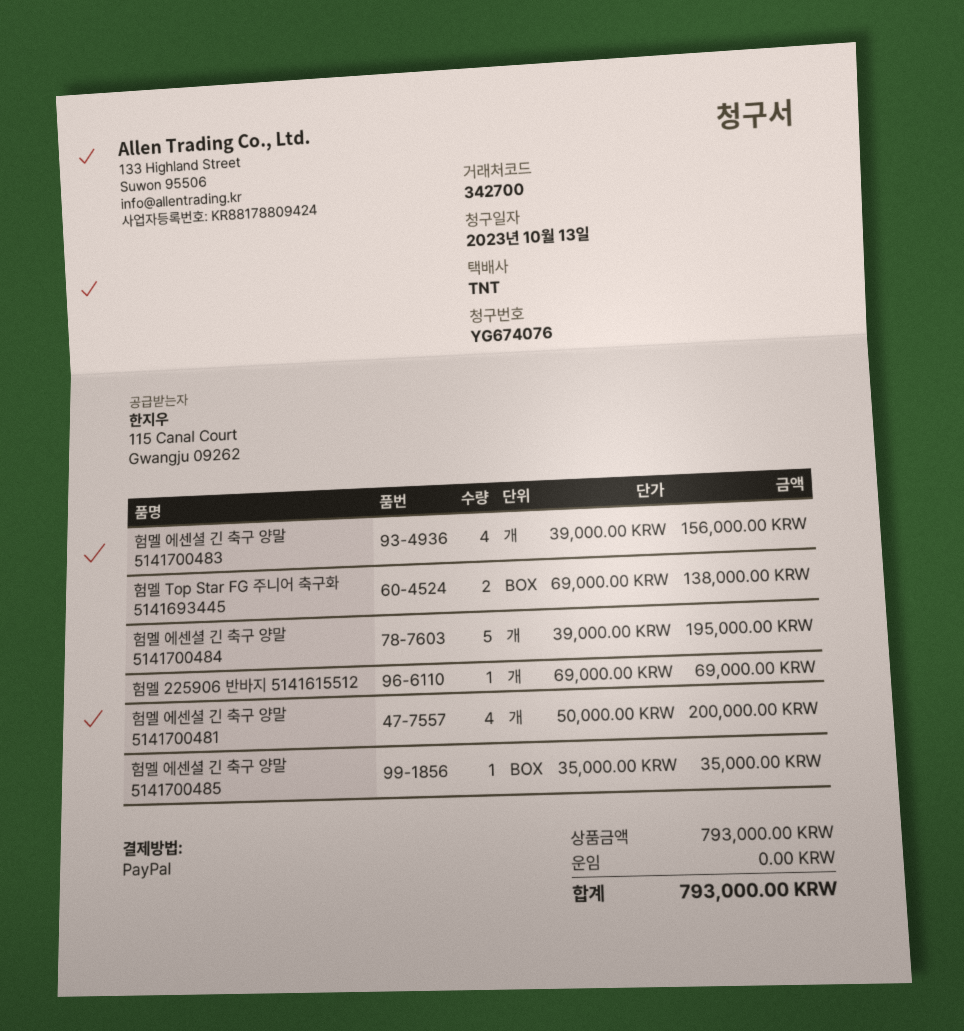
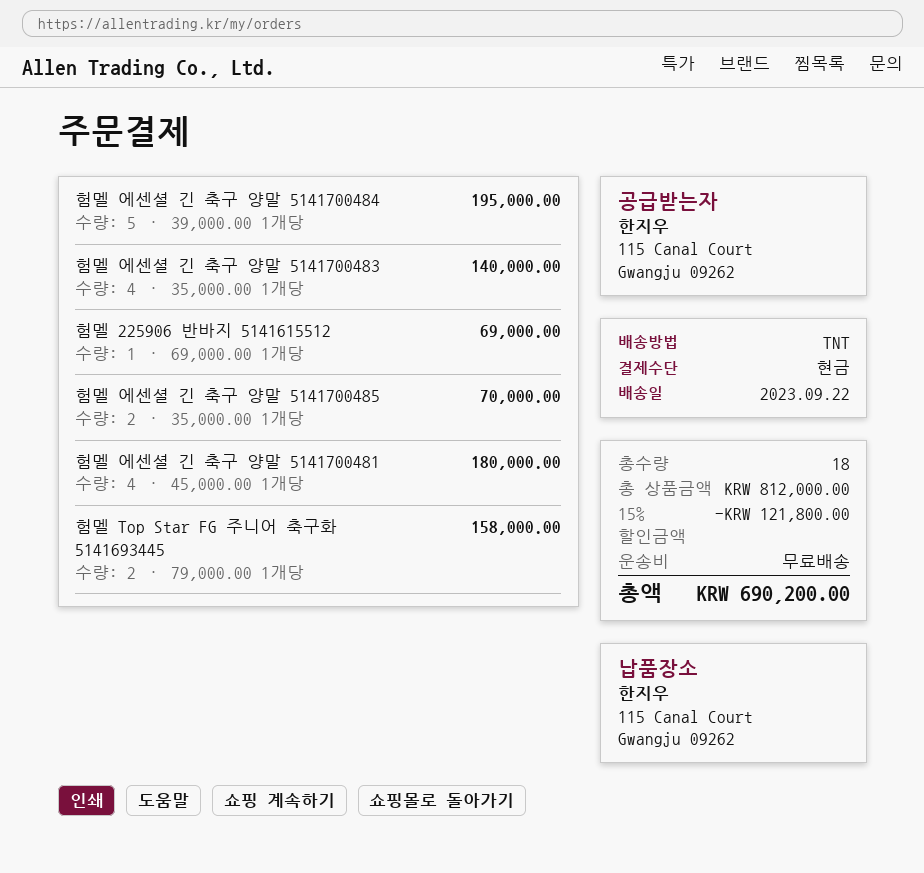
payment method: PayPal -> cash
험멜 에센셜 긴 축구 양말 5141700483: 4 x 39000.00 = 156000.00 -> 4 x 35000.00 = 140000.00
험멜 Top Star FG 주니어 축구화 5141693445: 2 x 69000.00 = 138000.00 -> 2 x 79000.00 = 158000.00
험멜 에센셜 긴 축구 양말 5141700481: 4 x 50000.00 = 200000.00 -> 4 x 45000.00 = 180000.00
험멜 에센셜 긴 축구 양말 5141700485: 1 x 35000.00 = 35000.00 -> 2 x 35000.00 = 70000.00
subtotal: 793000.00 -> 812000.00
discount: none -> 15% = 121800.00
total: 793000.00 -> 690200.00

